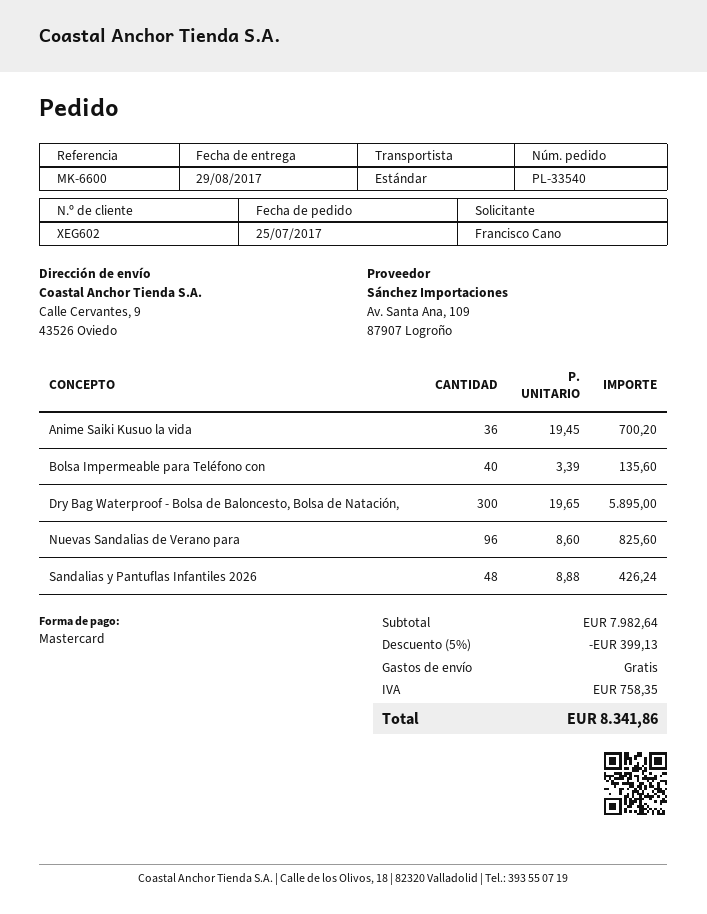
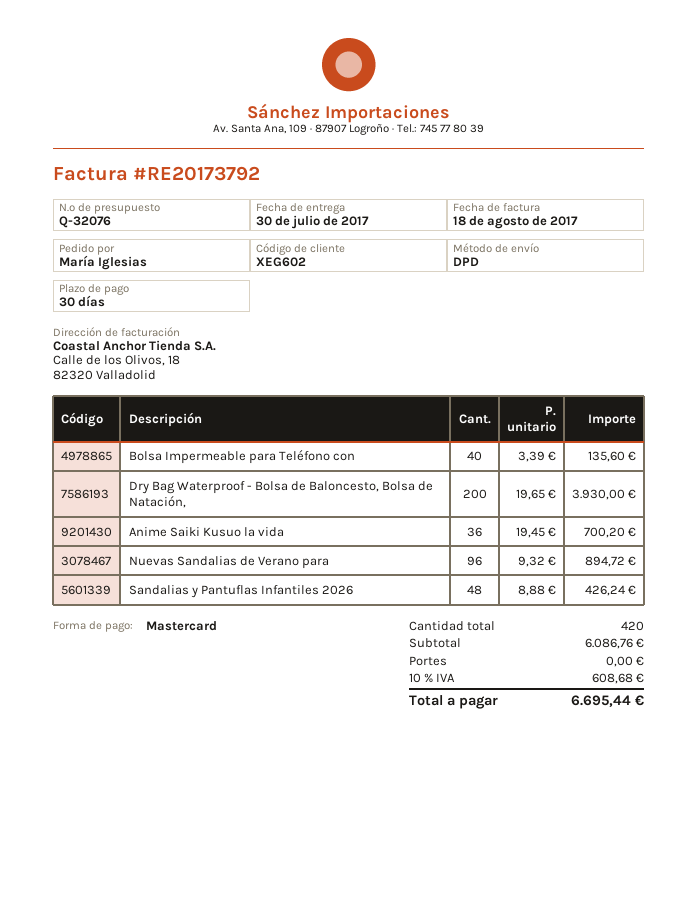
delivery date: 2017-08-29 -> 2017-07-30
ordered by: Francisco Cano -> María Iglesias
shipping method: standard -> DPD
Dry Bag Waterproof - Bolsa de Baloncesto, Bolsa de Natación,: 300 x 19.65 = 5895.00 -> 200 x 19.65 = 3930.00
Nuevas Sandalias de Verano para: 96 x 8.60 = 825.60 -> 96 x 9.32 = 894.72
subtotal: 7982.64 -> 6086.76
discount: 5% = 399.13 -> none
tax: 758.35 -> 608.68
total: 8341.86 -> 6695.44

